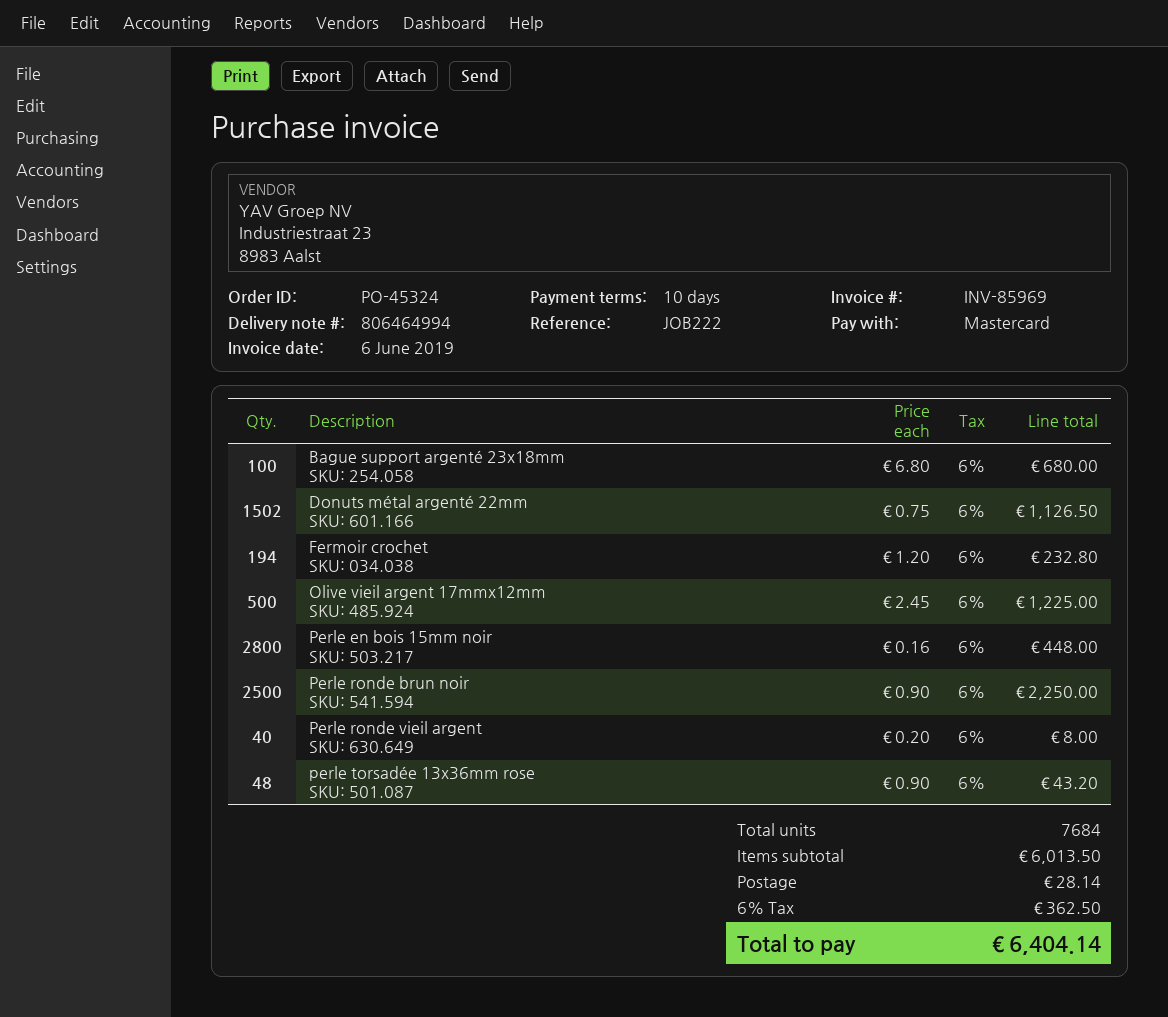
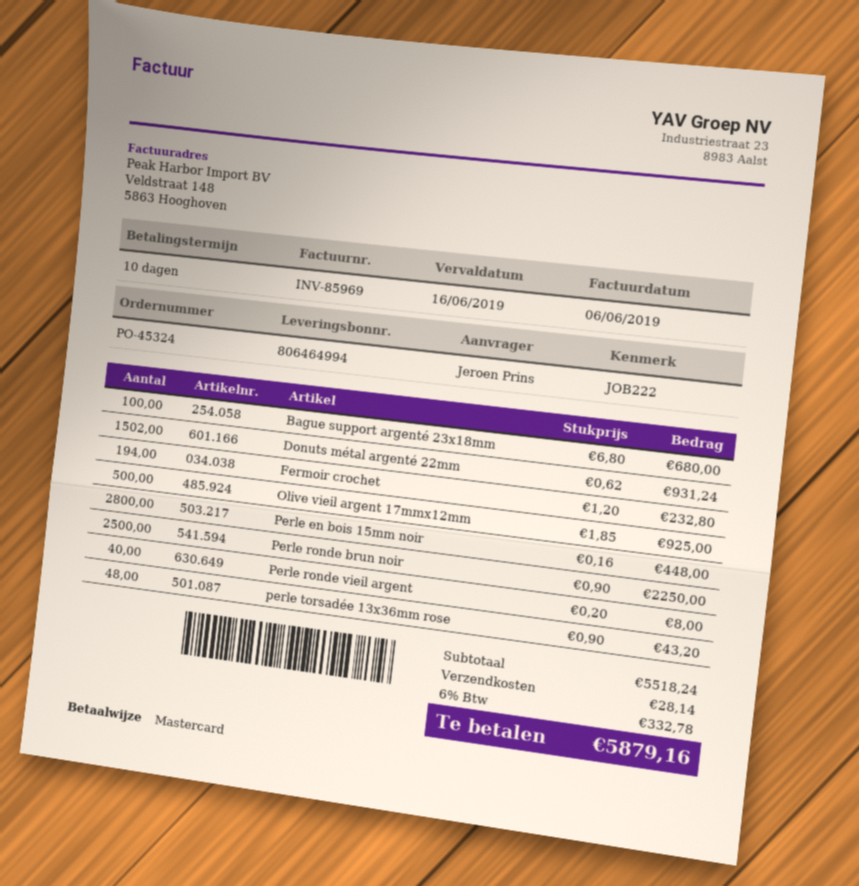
Donuts métal argenté 22mm: 1502 x 0.75 = 1126.50 -> 1502 x 0.62 = 931.24
Olive vieil argent 17mmx12mm: 500 x 2.45 = 1225.00 -> 500 x 1.85 = 925.00
subtotal: 6013.50 -> 5518.24
tax: 6% = 362.50 -> 6% = 332.78
total: 6404.14 -> 5879.16

